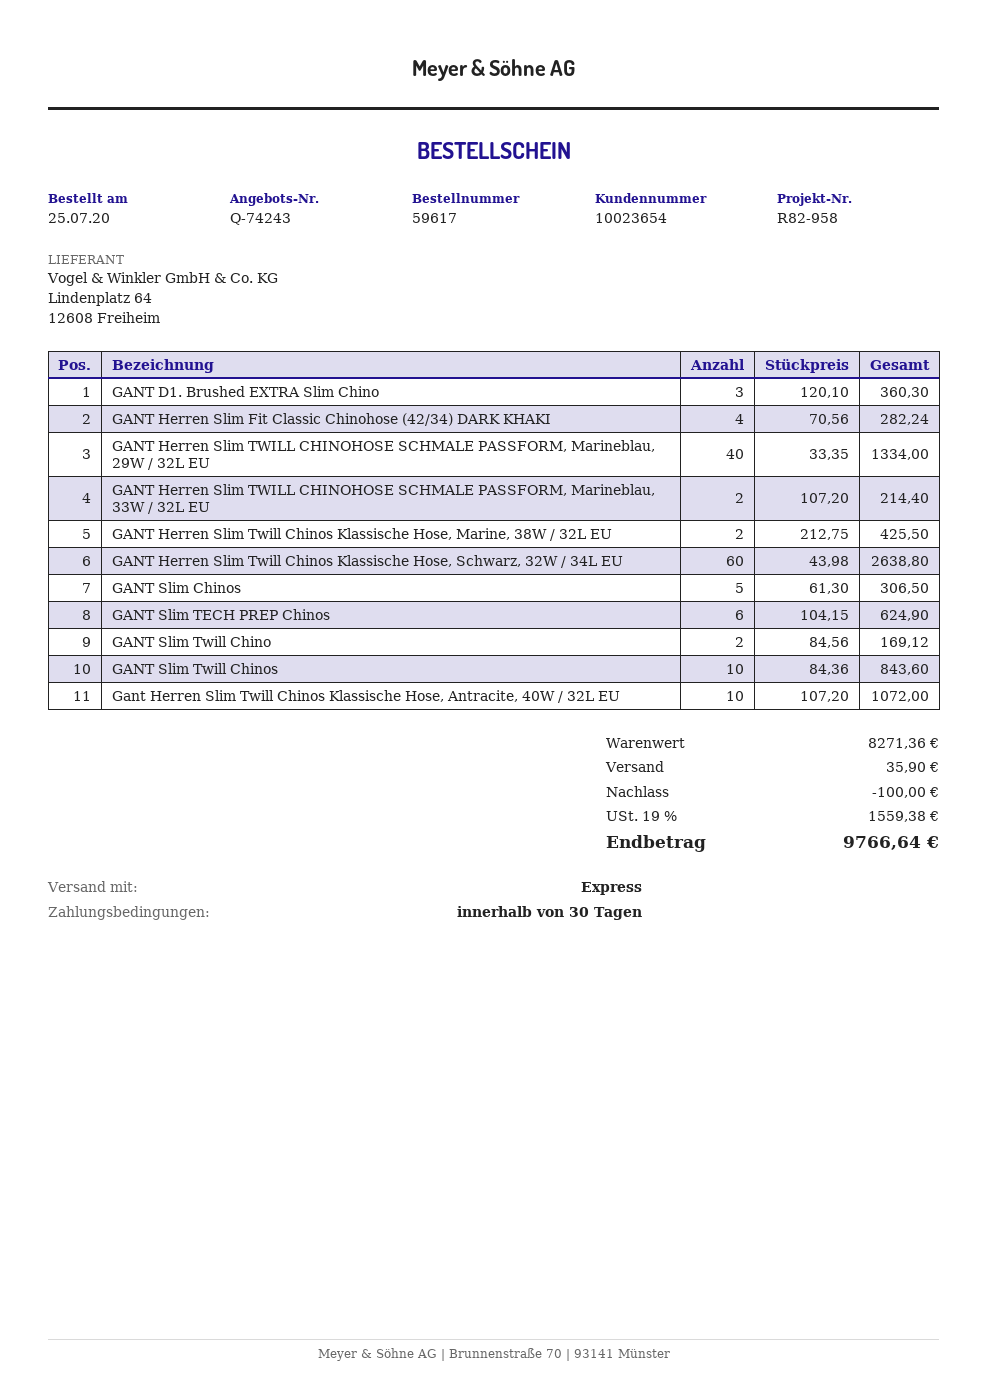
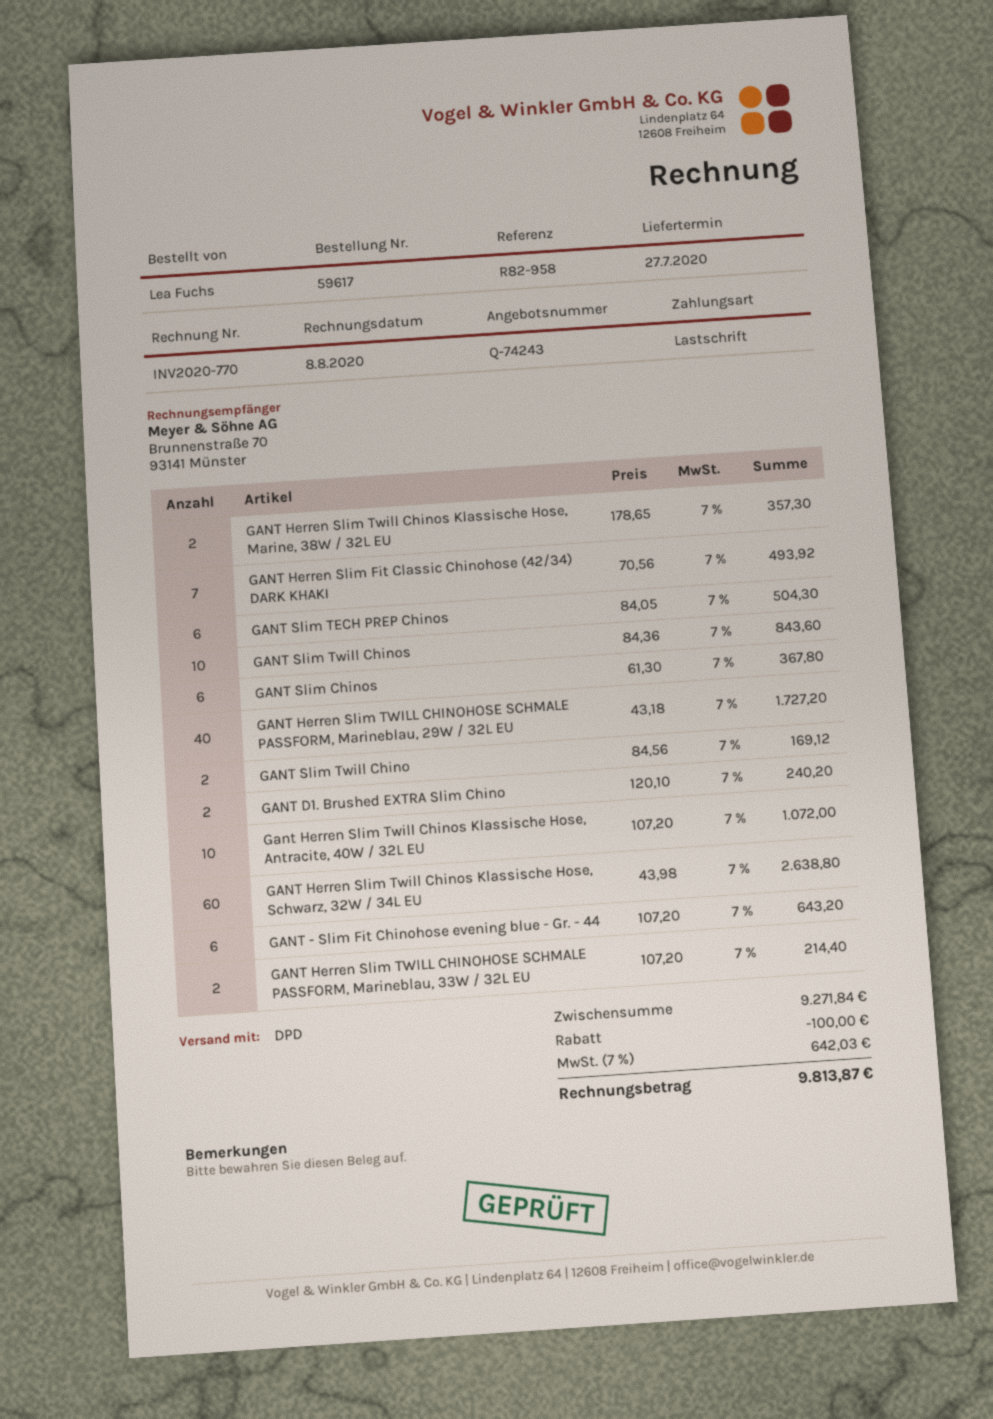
shipping method: express -> DPD
GANT D1. Brushed EXTRA Slim Chino: 3 x 120.10 = 360.30 -> 2 x 120.10 = 240.20
GANT Herren Slim Fit Classic Chinohose (42/34) DARK KHAKI: 4 x 70.56 = 282.24 -> 7 x 70.56 = 493.92
GANT Herren Slim TWILL CHINOHOSE SCHMALE PASSFORM, Marineblau, 29W / 32L EU: 40 x 33.35 = 1334.00 -> 40 x 43.18 = 1727.20
GANT Herren Slim Twill Chinos Klassische Hose, Marine, 38W / 32L EU: 2 x 212.75 = 425.50 -> 2 x 178.65 = 357.30
GANT Slim Chinos: 5 x 61.30 = 306.50 -> 6 x 61.30 = 367.80
GANT Slim TECH PREP Chinos: 6 x 104.15 = 624.90 -> 6 x 84.05 = 504.30
GANT - Slim Fit Chinohose evening blue - Gr. - 44: none -> 6 x 107.20 = 643.20
subtotal: 8271.36 -> 9271.84
shipping: 35.90 -> none
tax: 19% = 1559.38 -> 7% = 642.03
total: 9766.64 -> 9813.87

